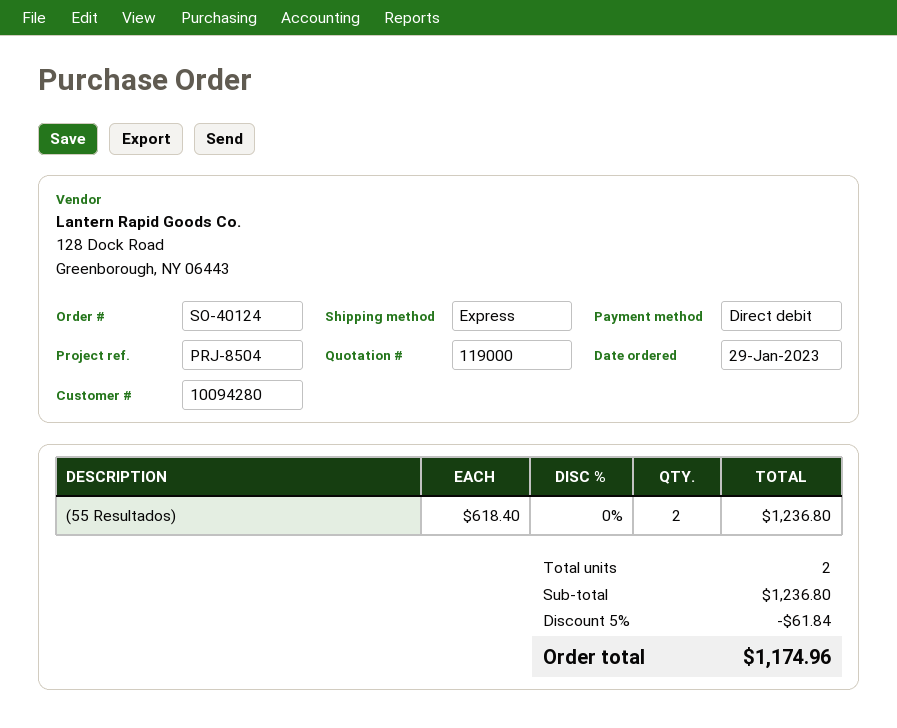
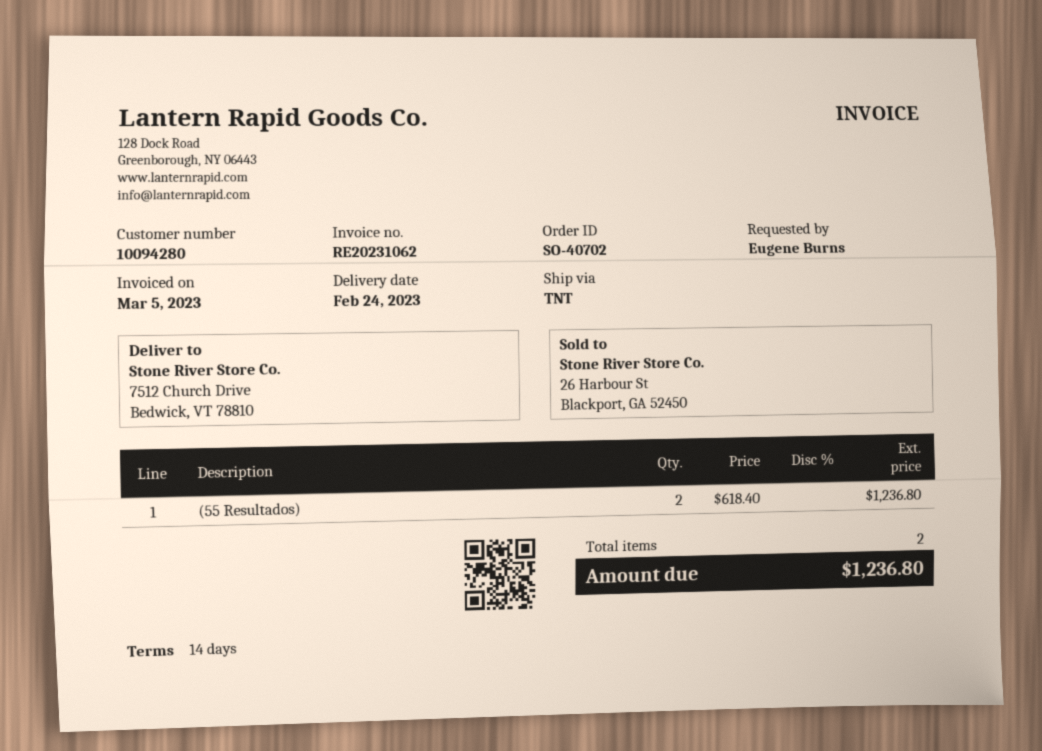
order number: SO-40124 -> SO-40702
shipping method: express -> TNT
discount: 5% = 61.84 -> none
total: 1174.96 -> 1236.80

